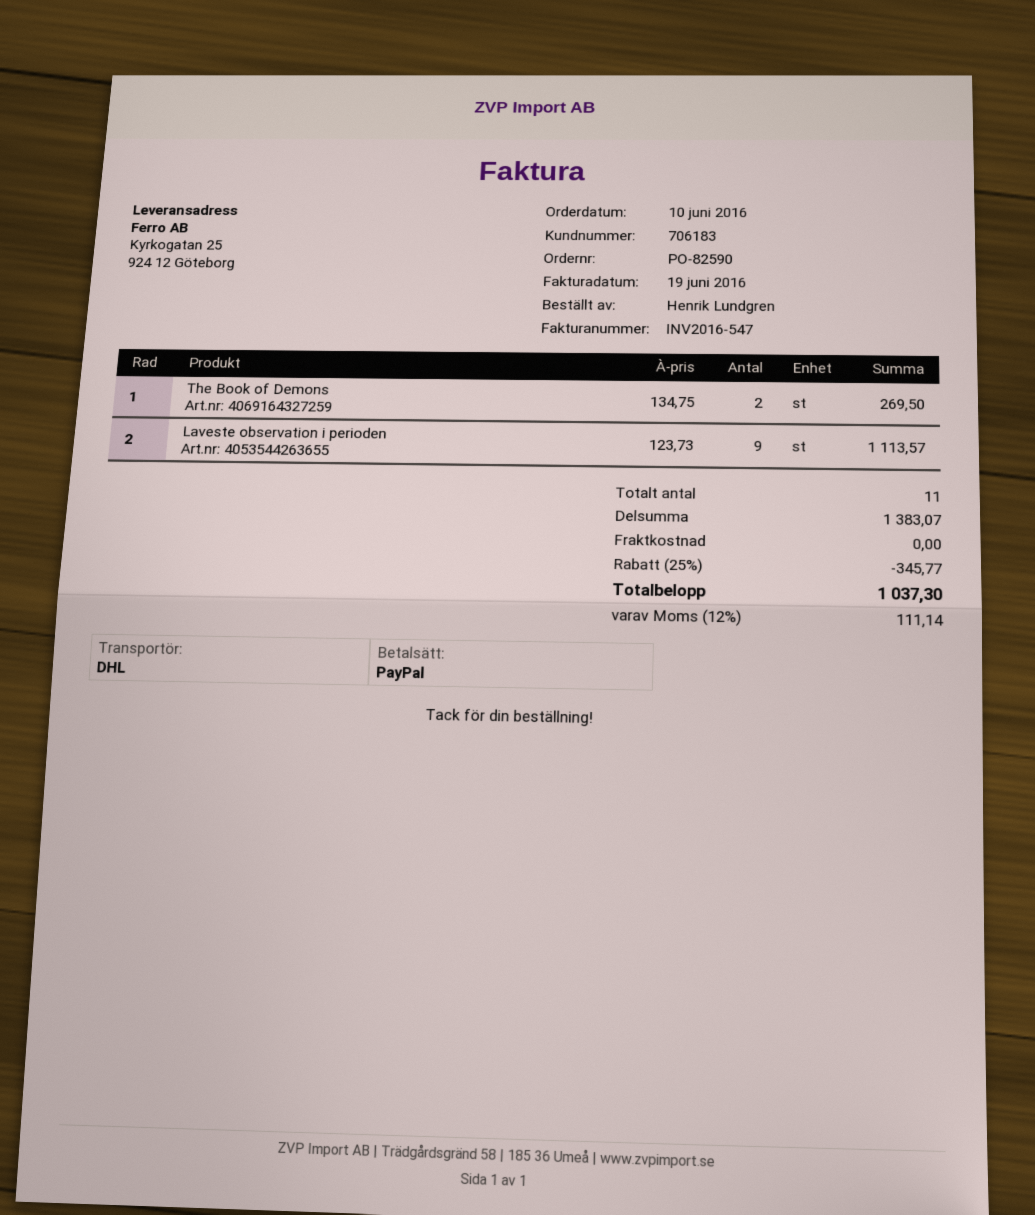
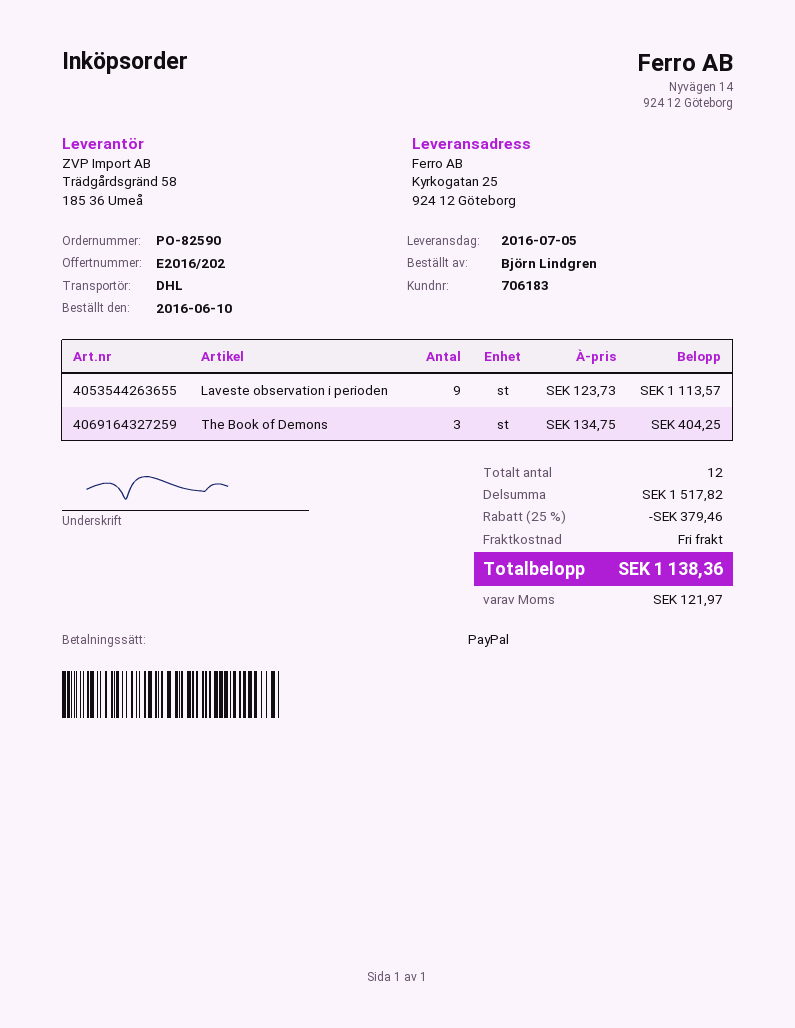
ordered by: Henrik Lundgren -> Björn Lindgren
The Book of Demons: 2 x 134.75 = 269.50 -> 3 x 134.75 = 404.25
total quantity: 11 -> 12
subtotal: 1383.07 -> 1517.82
discount: 25% = 345.77 -> 25% = 379.46
tax: 111.14 -> 121.97
total: 1037.30 -> 1138.36

